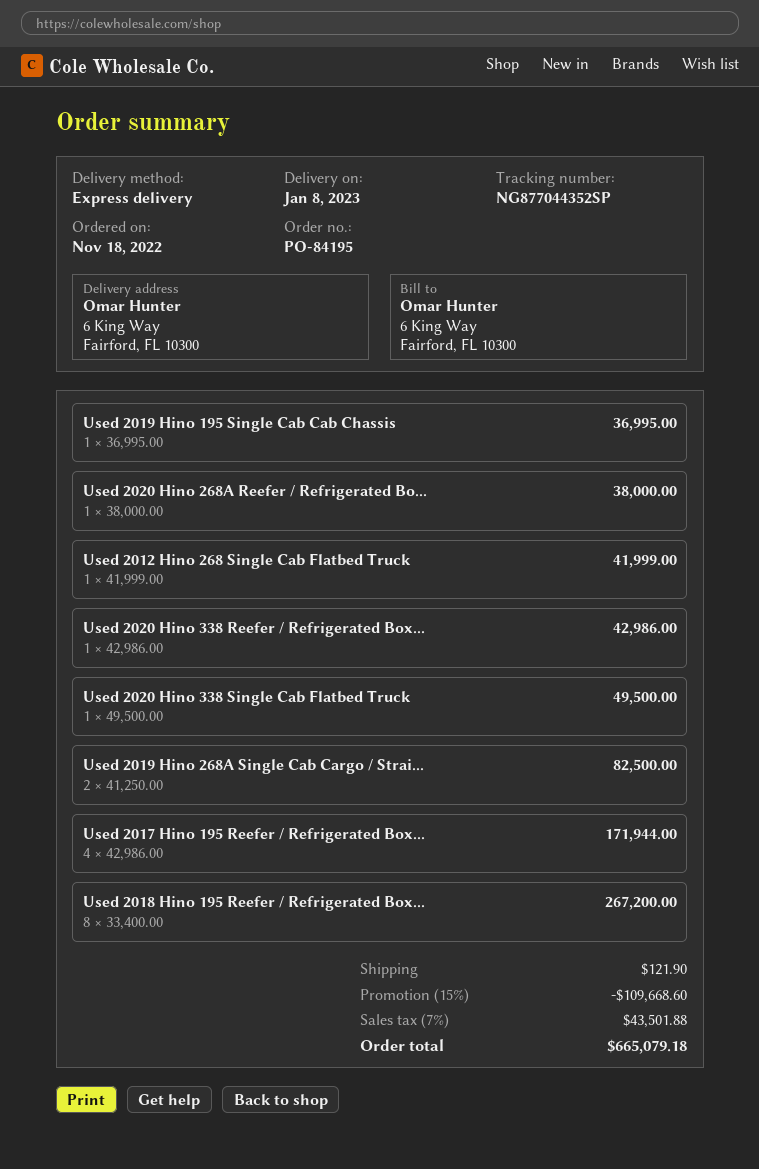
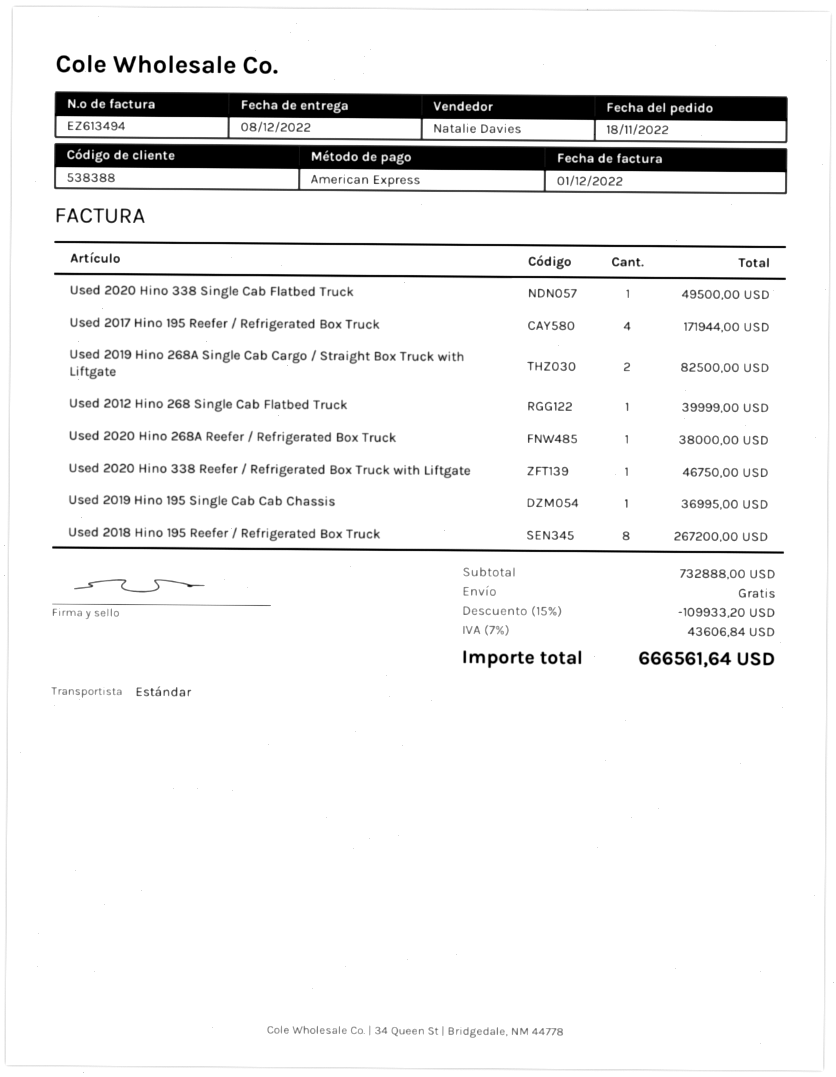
delivery date: 2023-01-08 -> 2022-12-08
shipping method: express -> standard
Used 2012 Hino 268 Single Cab Flatbed Truck: 1 for 41999.00 -> 1 for 39999.00
Used 2020 Hino 338 Reefer / Refrigerated Box...: 1 for 42986.00 -> 1 for 46750.00
discount: 15% = 109668.60 -> 15% = 109933.20
shipping: 121.90 -> 0.00
tax: 7% = 43501.88 -> 7% = 43606.84
total: 665079.18 -> 666561.64

